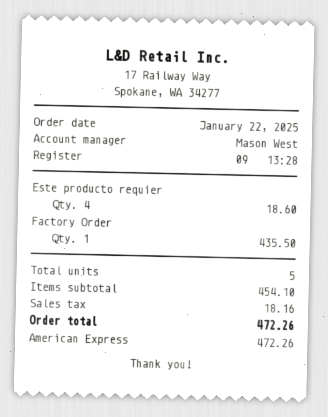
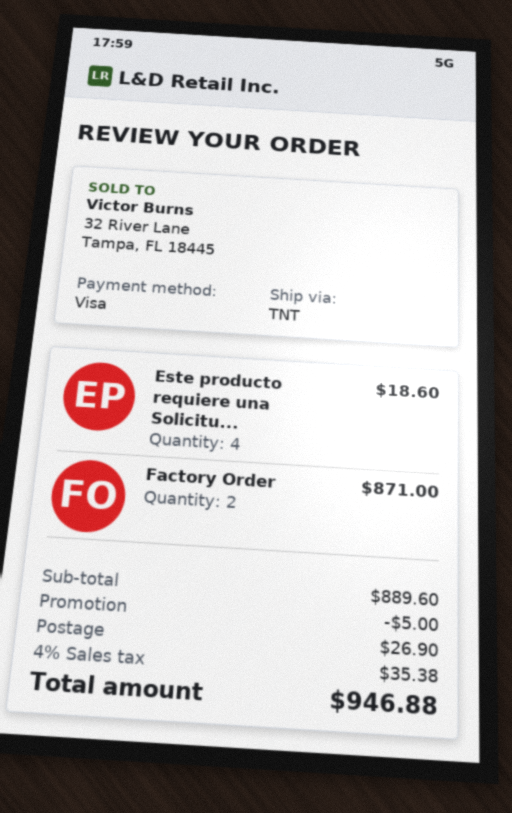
payment method: American Express -> Visa
Factory Order: 1 for 435.50 -> 2 for 871.00
subtotal: 454.10 -> 889.60
discount: none -> 5.00
shipping: none -> 26.90
tax: 18.16 -> 35.38
total: 472.26 -> 946.88

